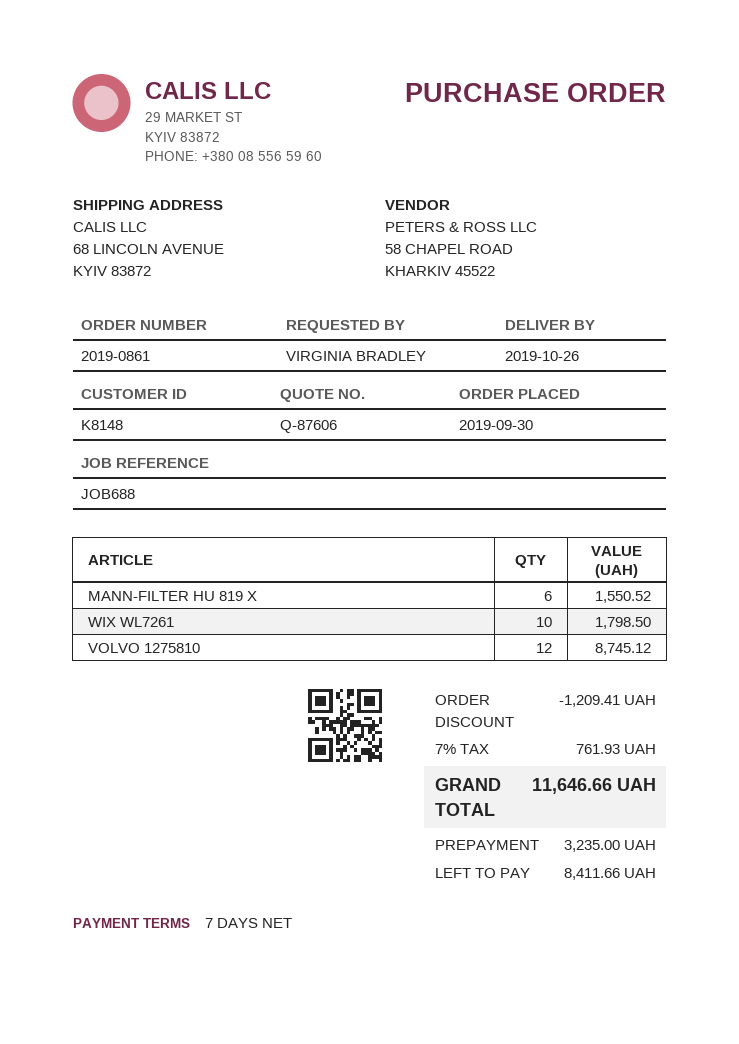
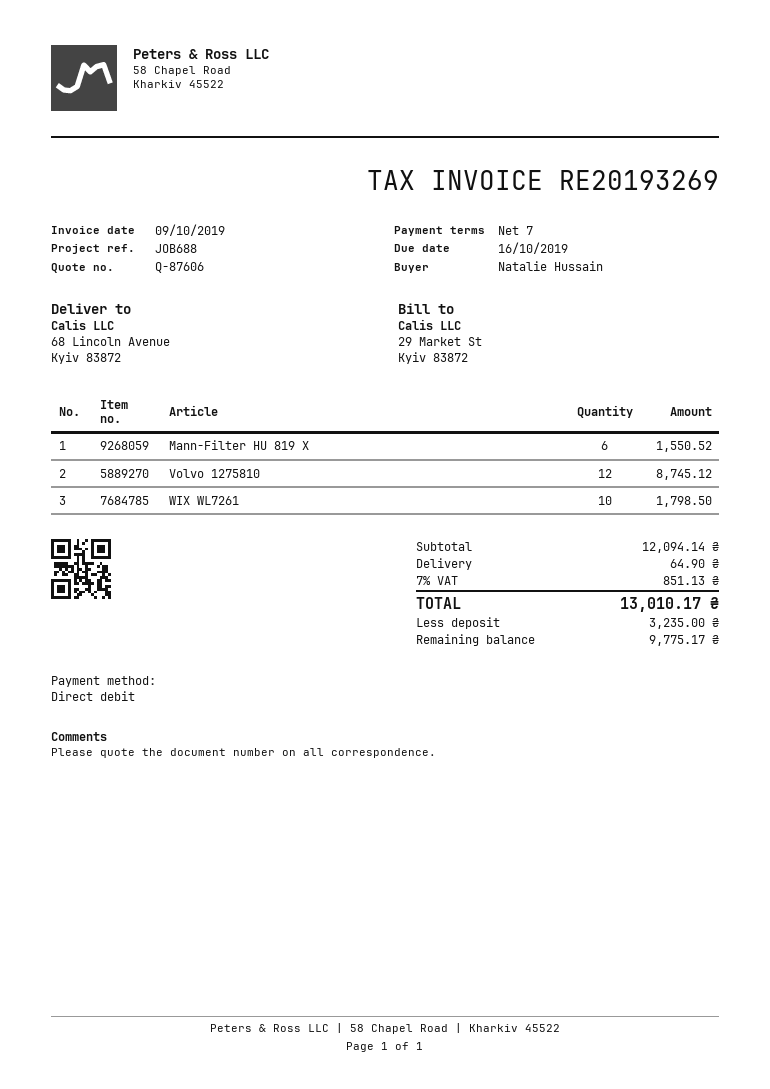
ordered by: VIRGINIA BRADLEY -> Natalie Hussain
discount: 1209.41 -> none
shipping: none -> 64.90
tax: 7% = 761.93 -> 7% = 851.13
total: 11646.66 -> 13010.17
balance: 8411.66 -> 9775.17

